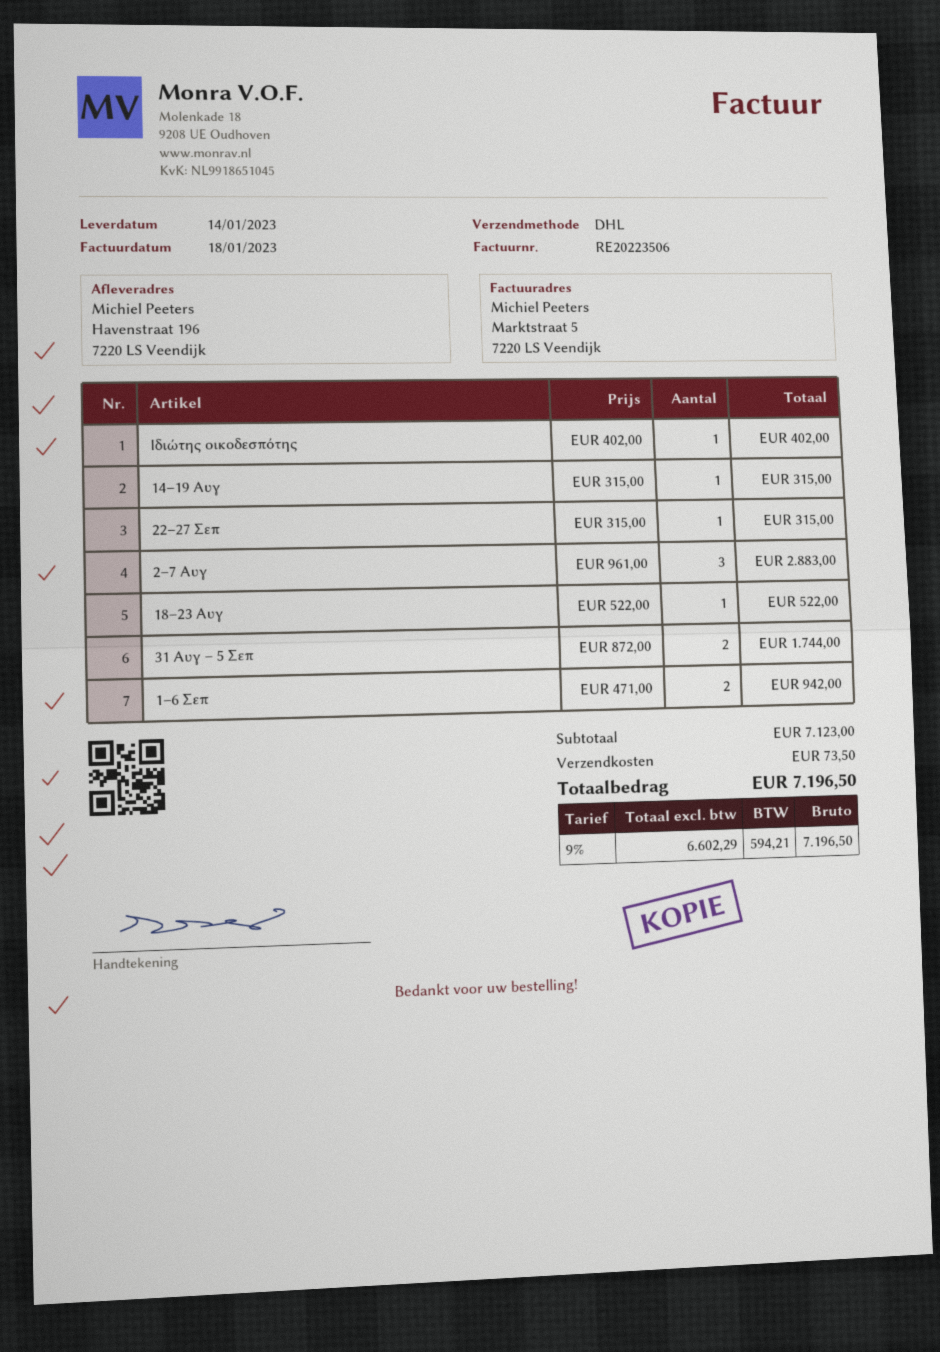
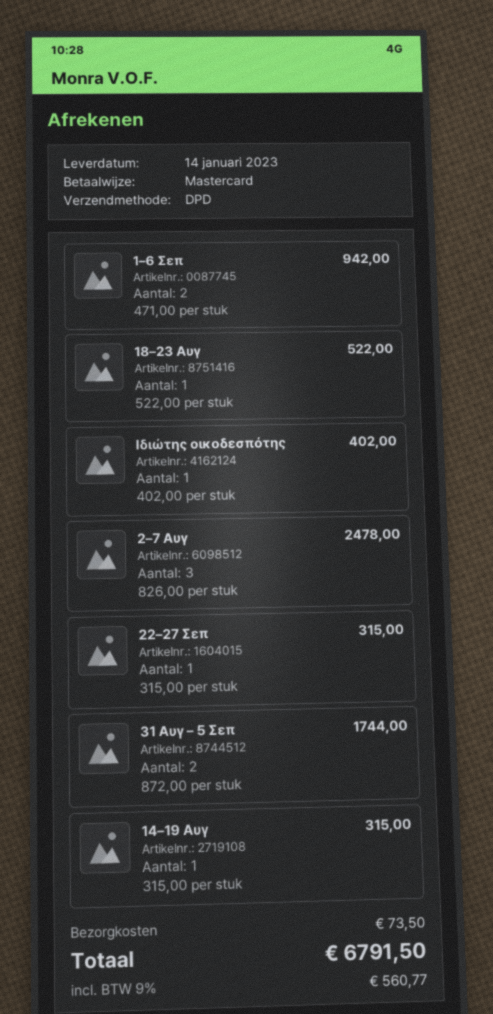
shipping method: DHL -> DPD
2–7 Αυγ: 3 x 961.00 = 2883.00 -> 3 x 826.00 = 2478.00
tax: 9% = 594.21 -> 9% = 560.77
total: 7196.50 -> 6791.50

